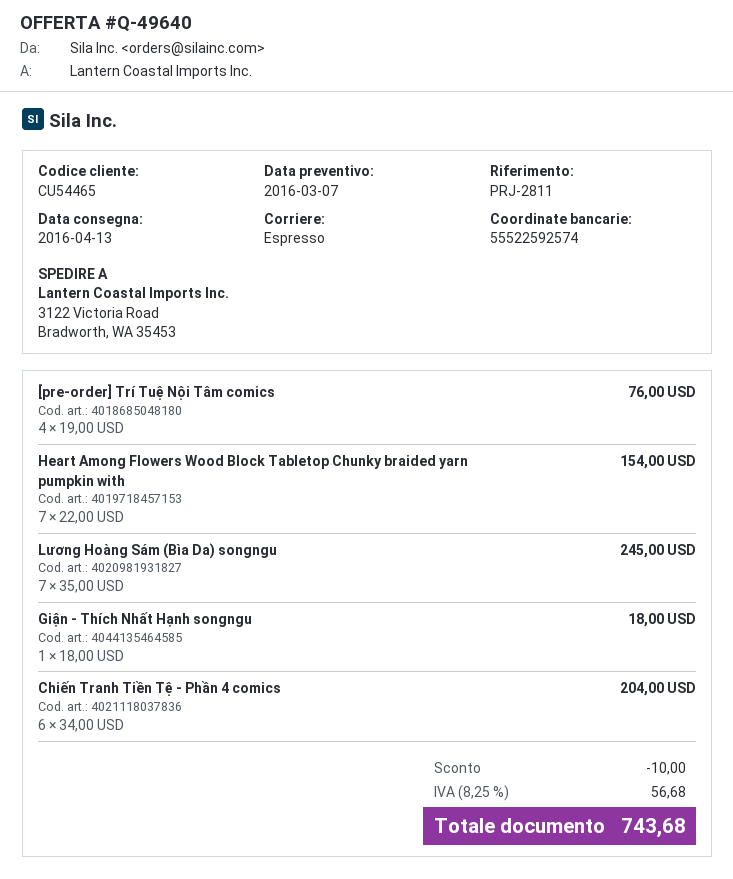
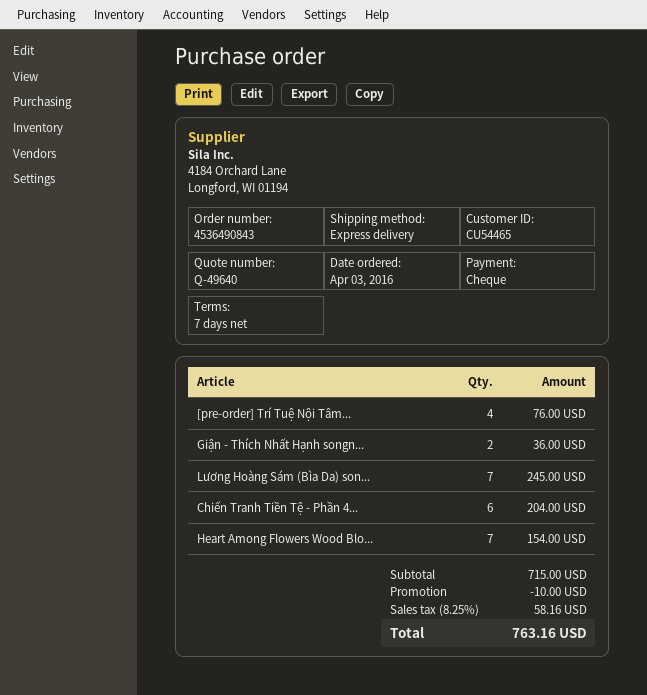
Giận - Thích Nhất Hạnh songngu: 1 for 18.00 -> 2 for 36.00
tax: 8.25% = 56.68 -> 8.25% = 58.16
total: 743.68 -> 763.16

